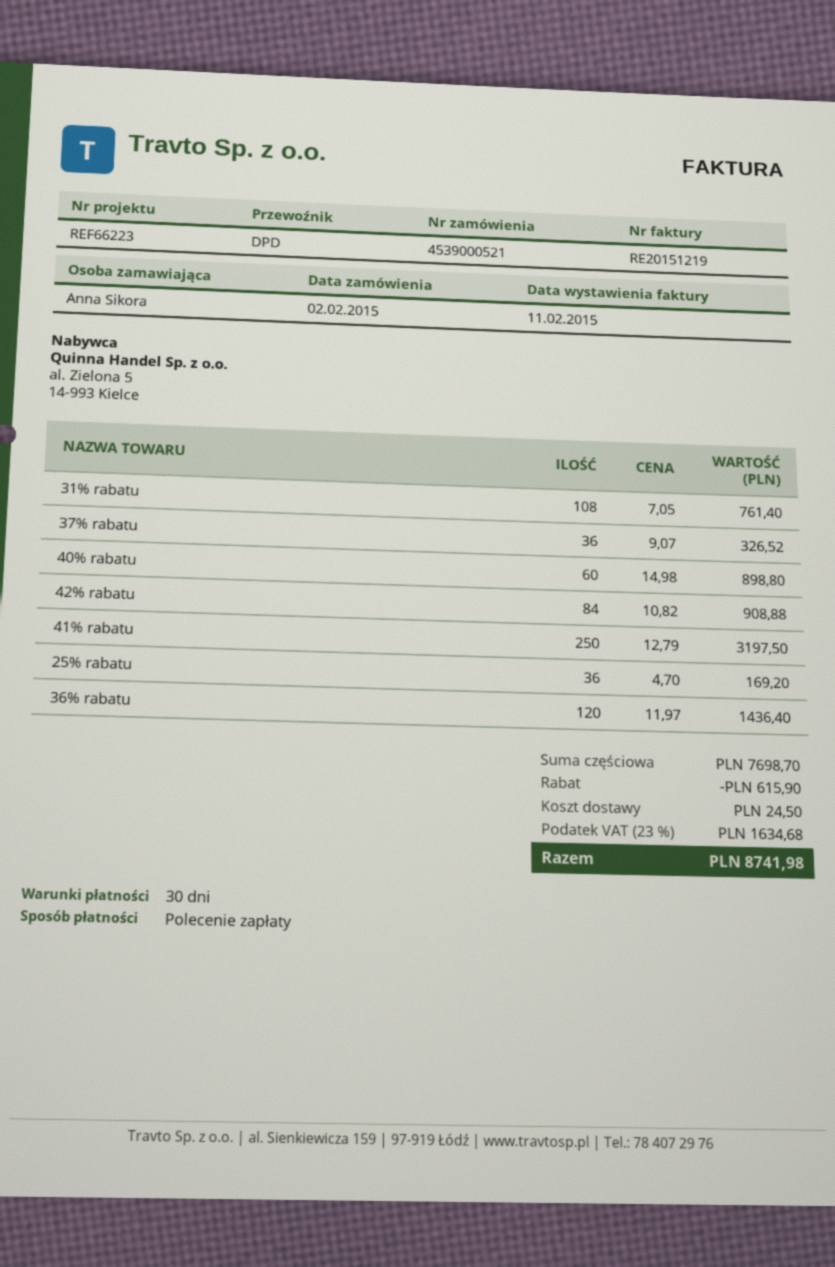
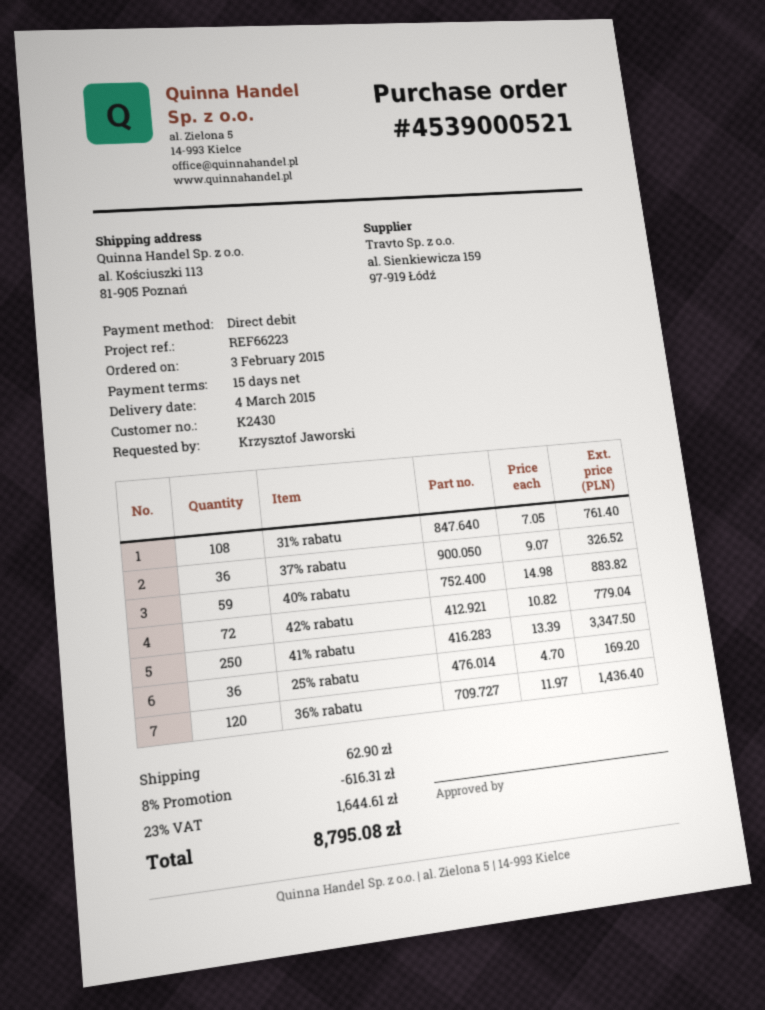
order date: 2015-02-02 -> 2015-02-03
payment terms: 30 days -> 15 days
ordered by: Anna Sikora -> Krzysztof Jaworski
40% rabatu: 60 x 14.98 = 898.80 -> 59 x 14.98 = 883.82
42% rabatu: 84 x 10.82 = 908.88 -> 72 x 10.82 = 779.04
41% rabatu: 250 x 12.79 = 3197.50 -> 250 x 13.39 = 3347.50
discount: 615.90 -> 616.31
shipping: 24.50 -> 62.90
tax: 23% = 1634.68 -> 23% = 1644.61
total: 8741.98 -> 8795.08

